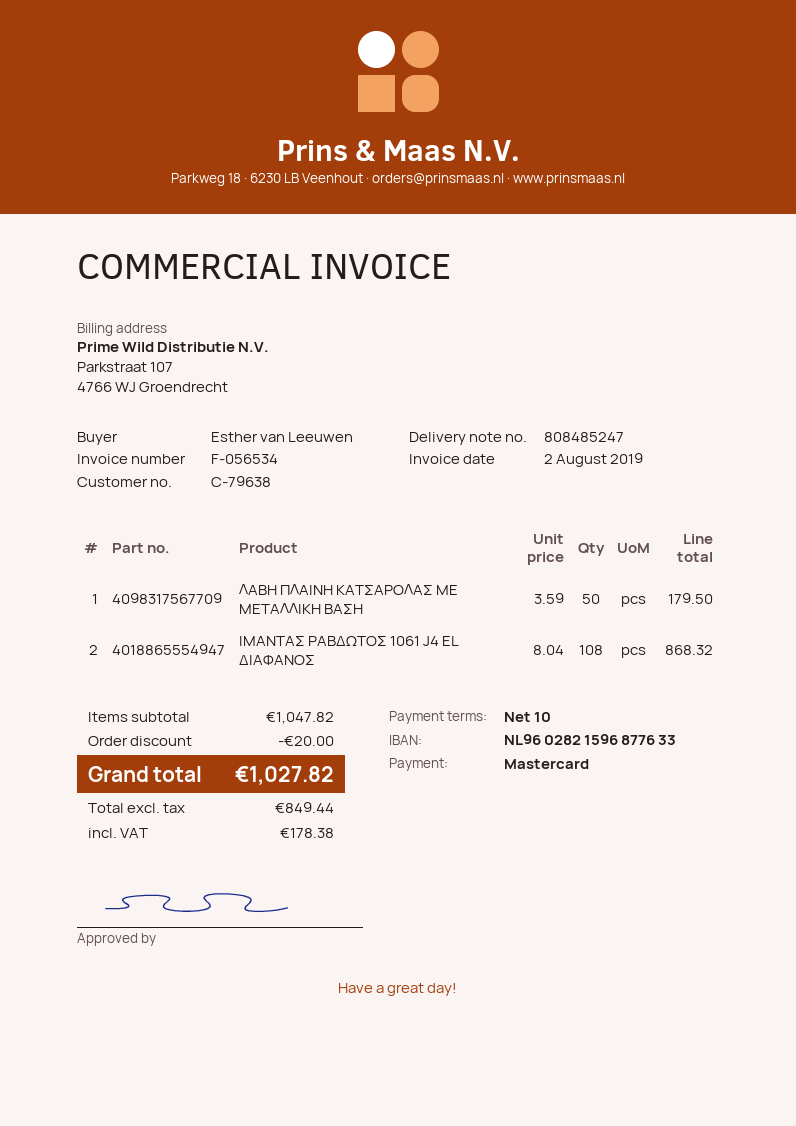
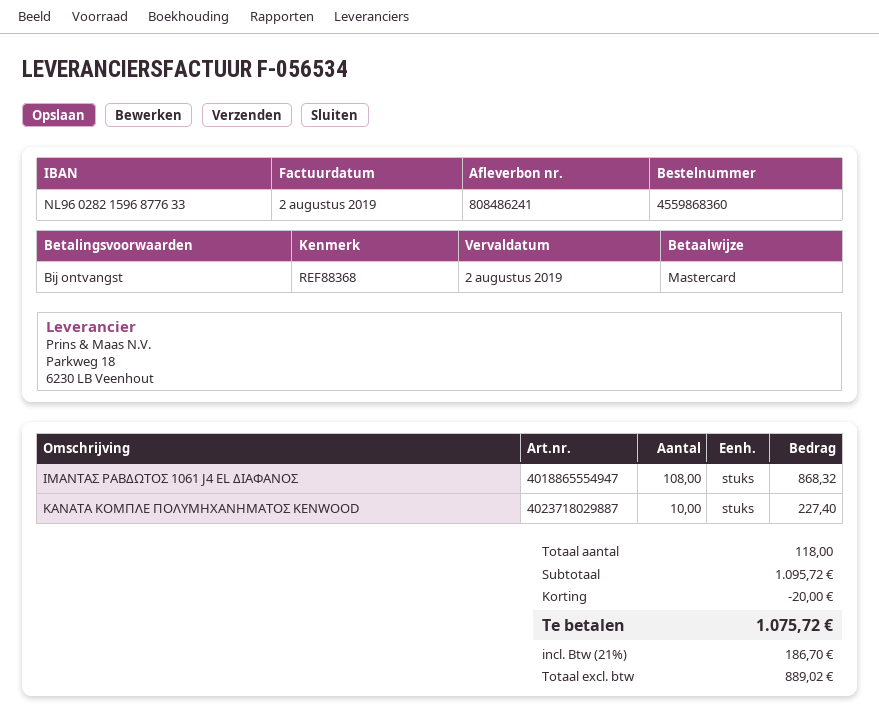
delivery note number: 808485247 -> 808486241
payment terms: 10 days -> on receipt
ΛΑΒΗ ΠΛΑΙΝΗ ΚΑΤΣΑΡΟΛΑΣ ΜΕ ΜΕΤΑΛΛΙΚΗ ΒΑΣΗ: 50 for 179.50 -> none
ΚΑΝΑΤΑ ΚΟΜΠΛΕ ΠΟΛΥΜΗΧΑΝΗΜΑΤΟΣ KENWOOD: none -> 10 for 227.40
subtotal: 1047.82 -> 1095.72
net: 849.44 -> 889.02
tax: 178.38 -> 186.70
total: 1027.82 -> 1075.72

